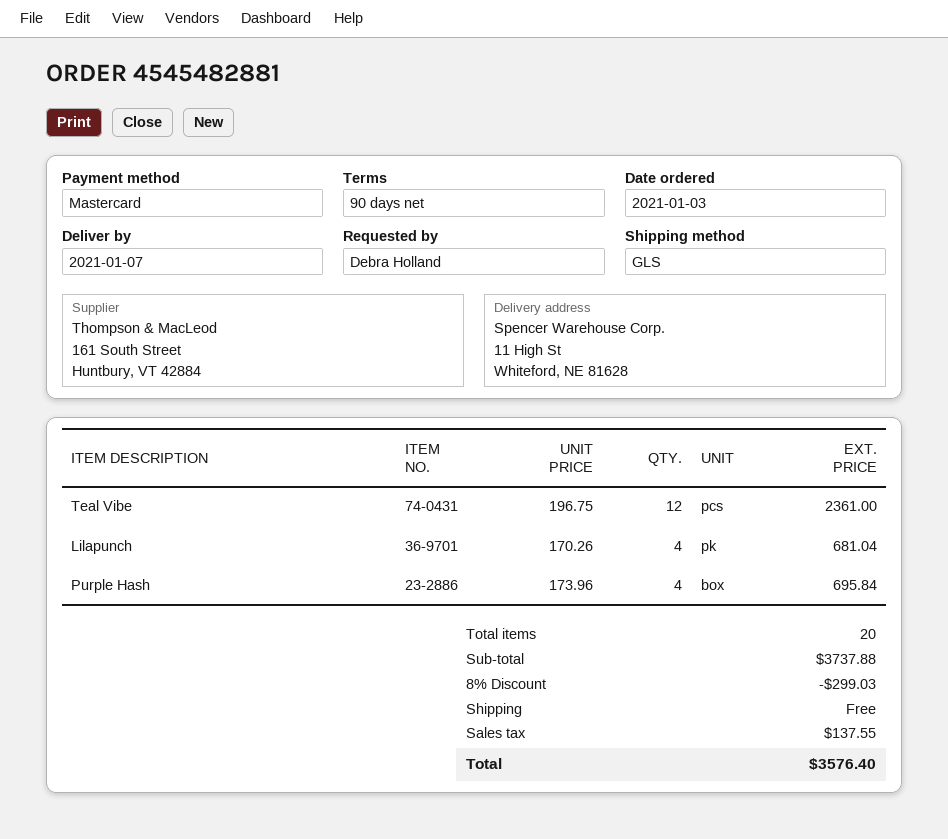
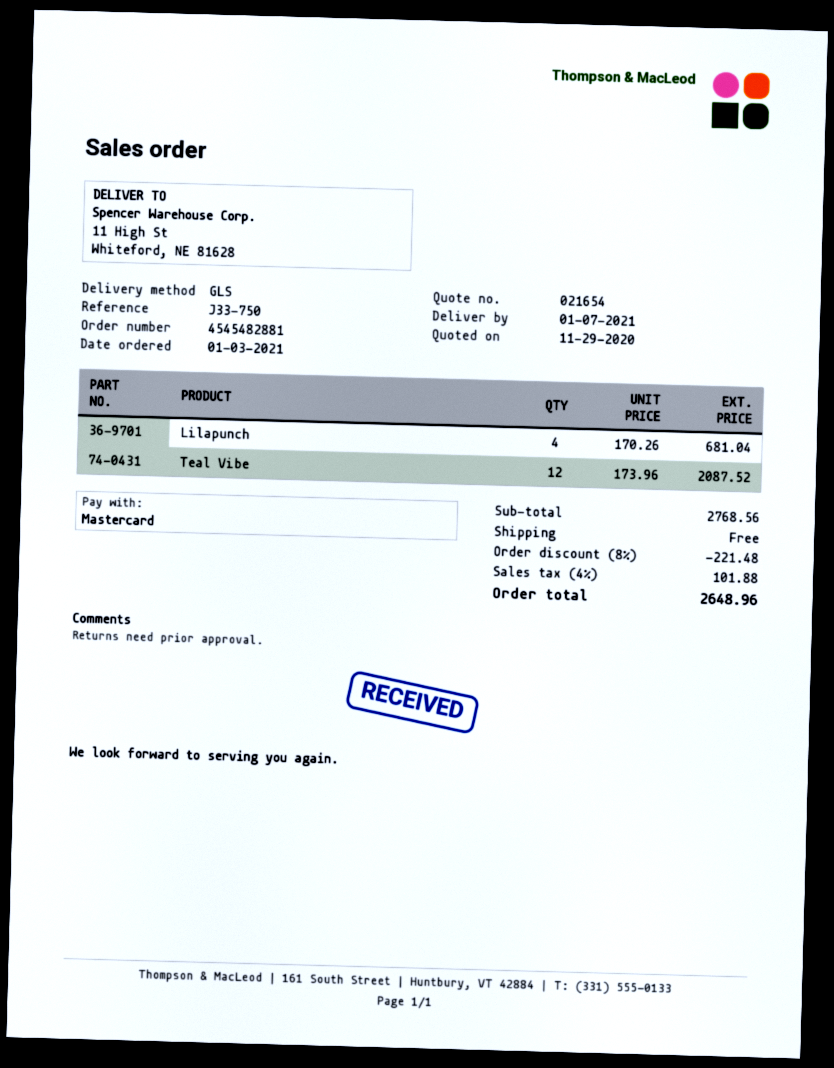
Teal Vibe: 12 x 196.75 = 2361.00 -> 12 x 173.96 = 2087.52
Purple Hash: 4 x 173.96 = 695.84 -> none
subtotal: 3737.88 -> 2768.56
discount: 8% = 299.03 -> 8% = 221.48
tax: 137.55 -> 101.88
total: 3576.40 -> 2648.96

